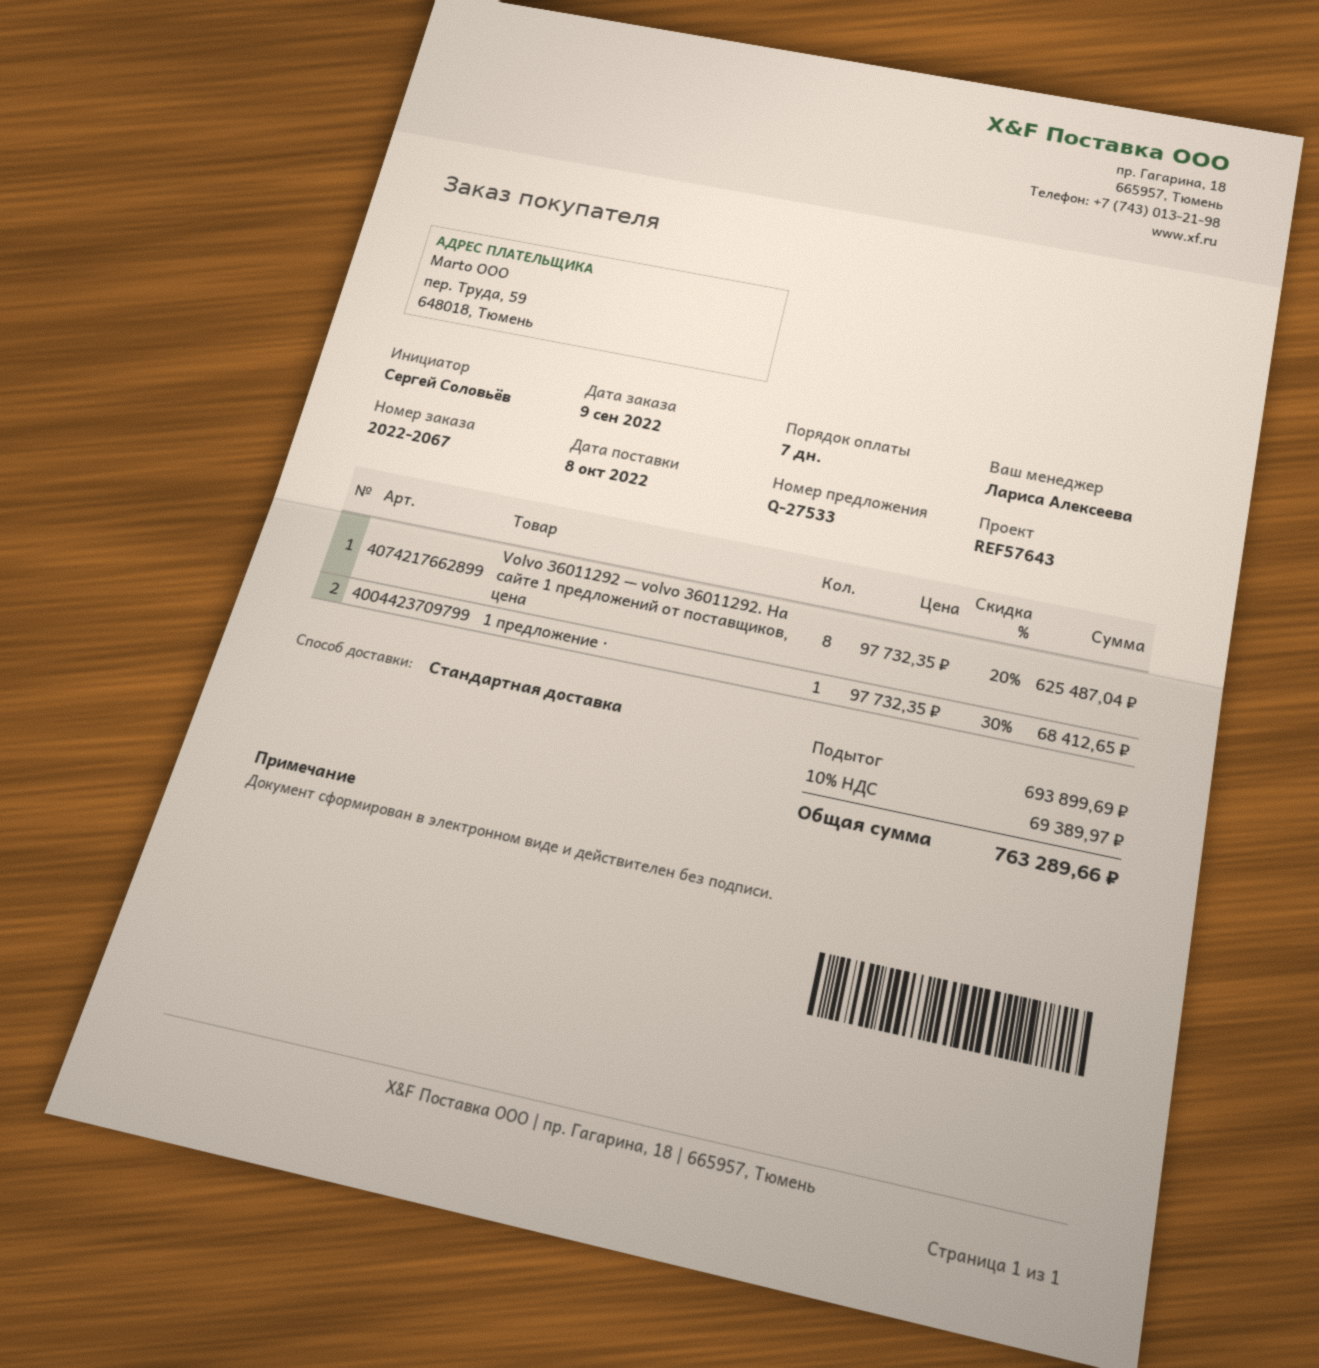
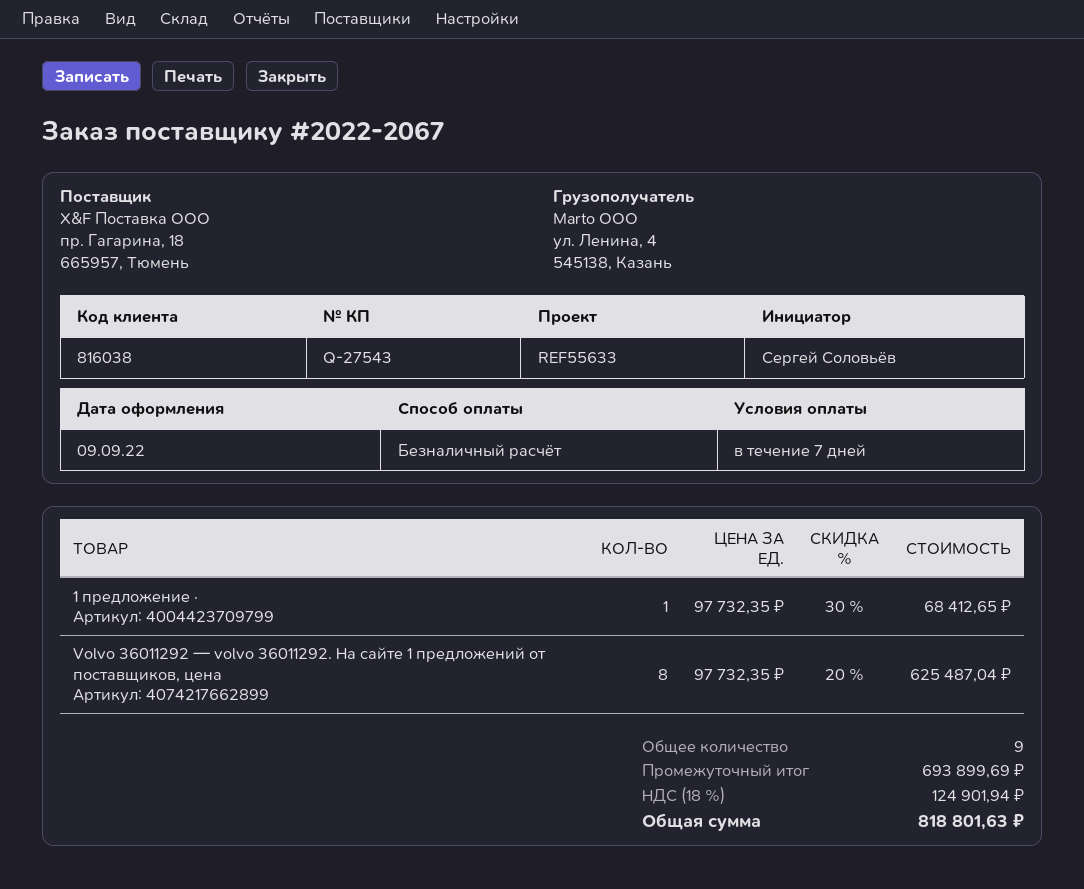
quote number: Q-27533 -> Q-27543
reference: REF57643 -> REF55633
tax: 10% = 69389.97 -> 18% = 124901.94
total: 763289.66 -> 818801.63

